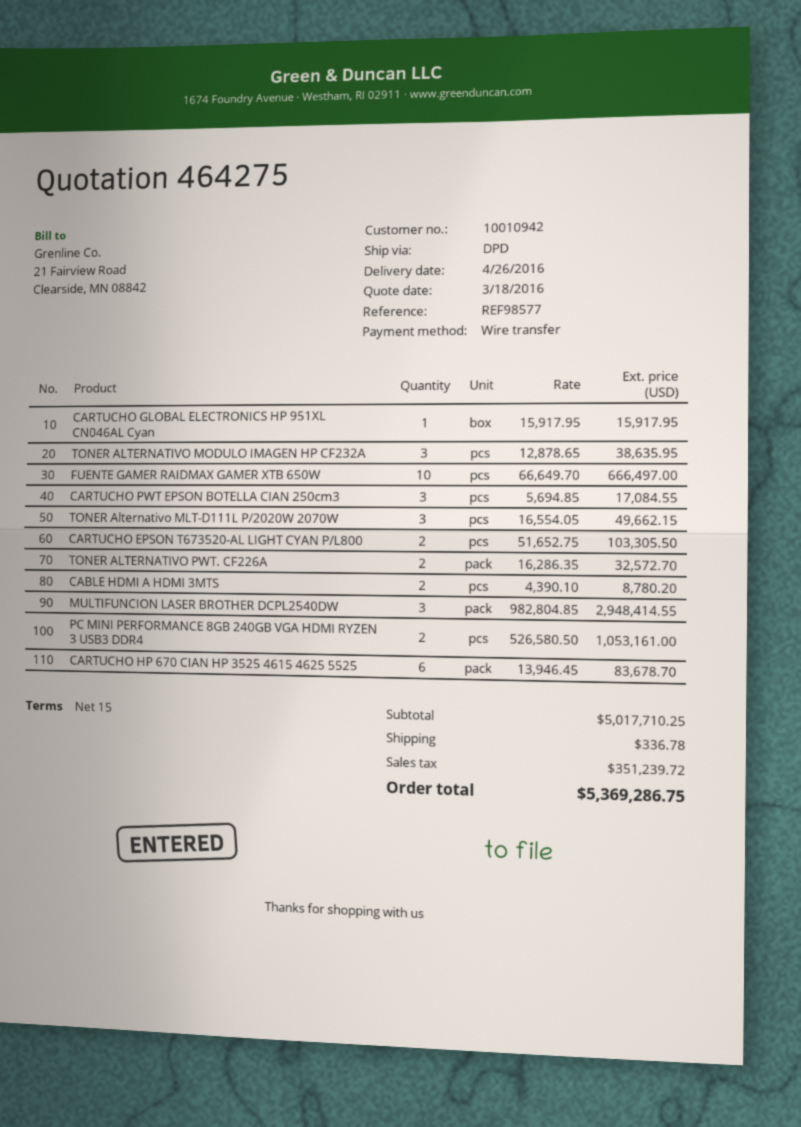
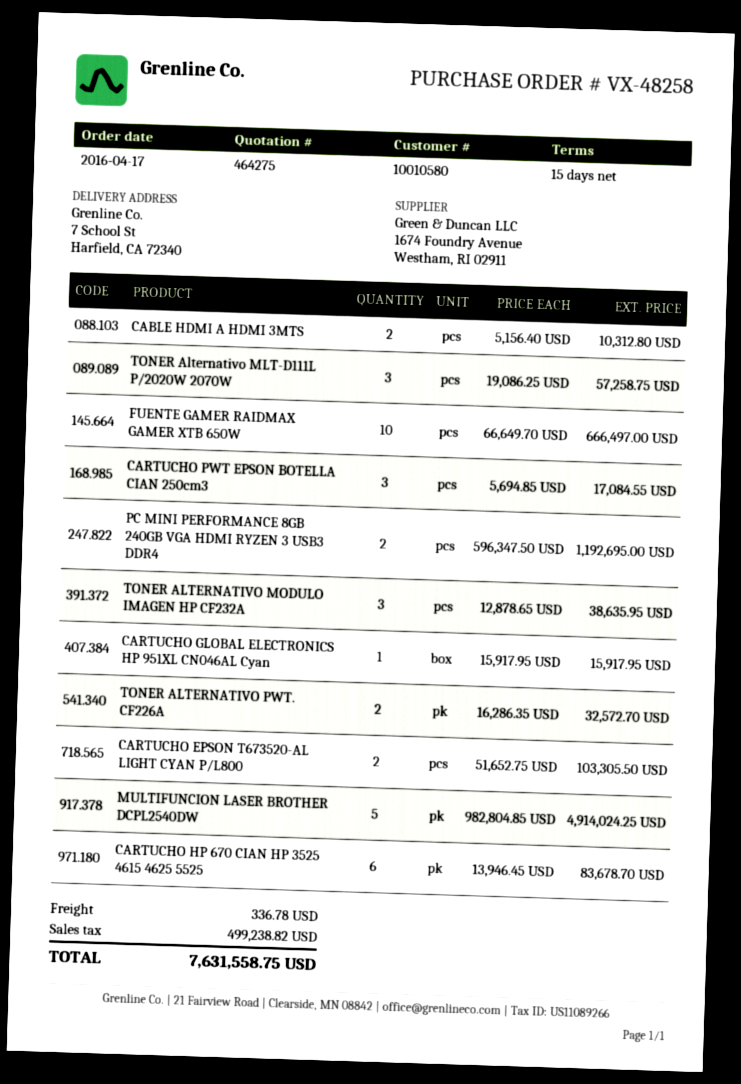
customer number: 10010942 -> 10010580
TONER Alternativo MLT-D111L P/2020W 2070W: 3 x 16554.05 = 49662.15 -> 3 x 19086.25 = 57258.75
CABLE HDMI A HDMI 3MTS: 2 x 4390.10 = 8780.20 -> 2 x 5156.40 = 10312.80
MULTIFUNCION LASER BROTHER DCPL2540DW: 3 x 982804.85 = 2948414.55 -> 5 x 982804.85 = 4914024.25
PC MINI PERFORMANCE 8GB 240GB VGA HDMI RYZEN 3 USB3 DDR4: 2 x 526580.50 = 1053161.00 -> 2 x 596347.50 = 1192695.00
tax: 351239.72 -> 499238.82
total: 5369286.75 -> 7631558.75

